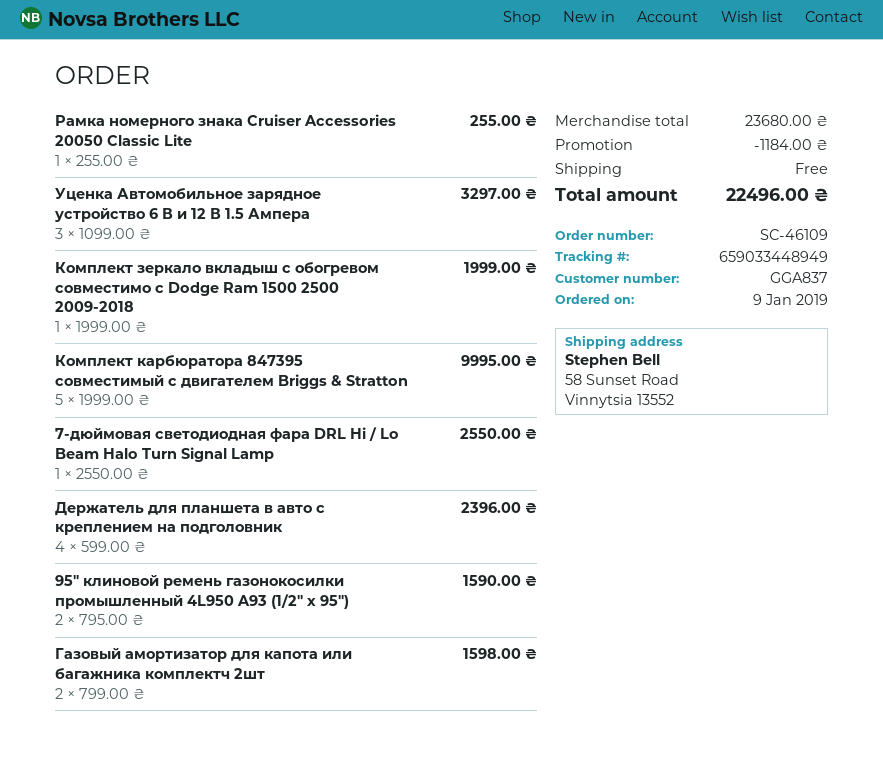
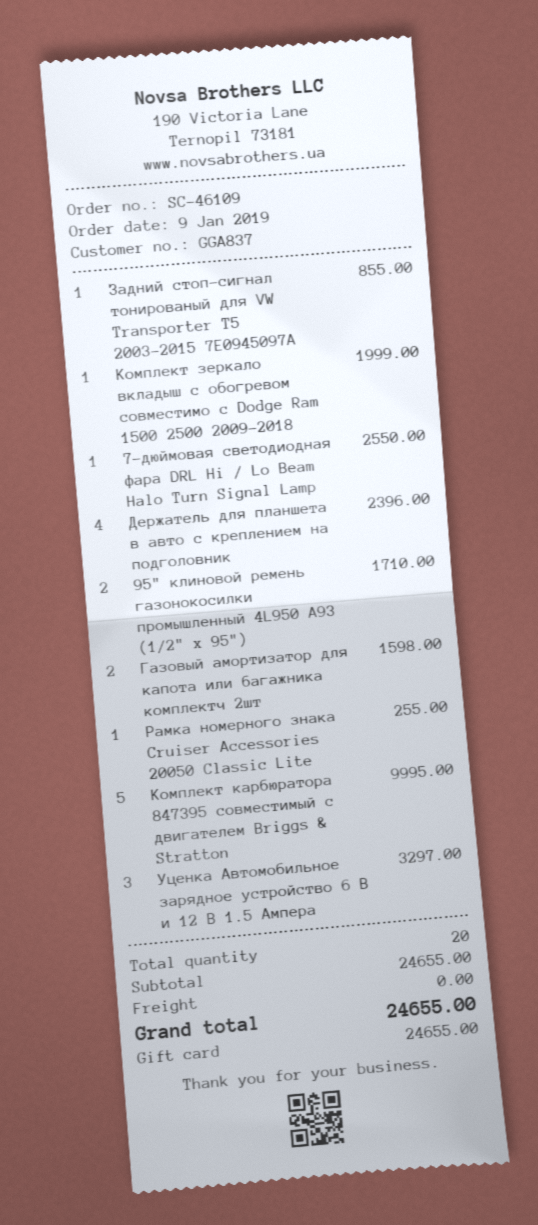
95" клиновой ремень газонокосилки промышленный 4L950 A93 (1/2" x 95"): 2 for 1590.00 -> 2 for 1710.00
Задний стоп-сигнал тонированый для VW Transporter T5 2003-2015 7E0945097A: none -> 1 for 855.00
subtotal: 23680.00 -> 24655.00
discount: 1184.00 -> none
total: 22496.00 -> 24655.00

